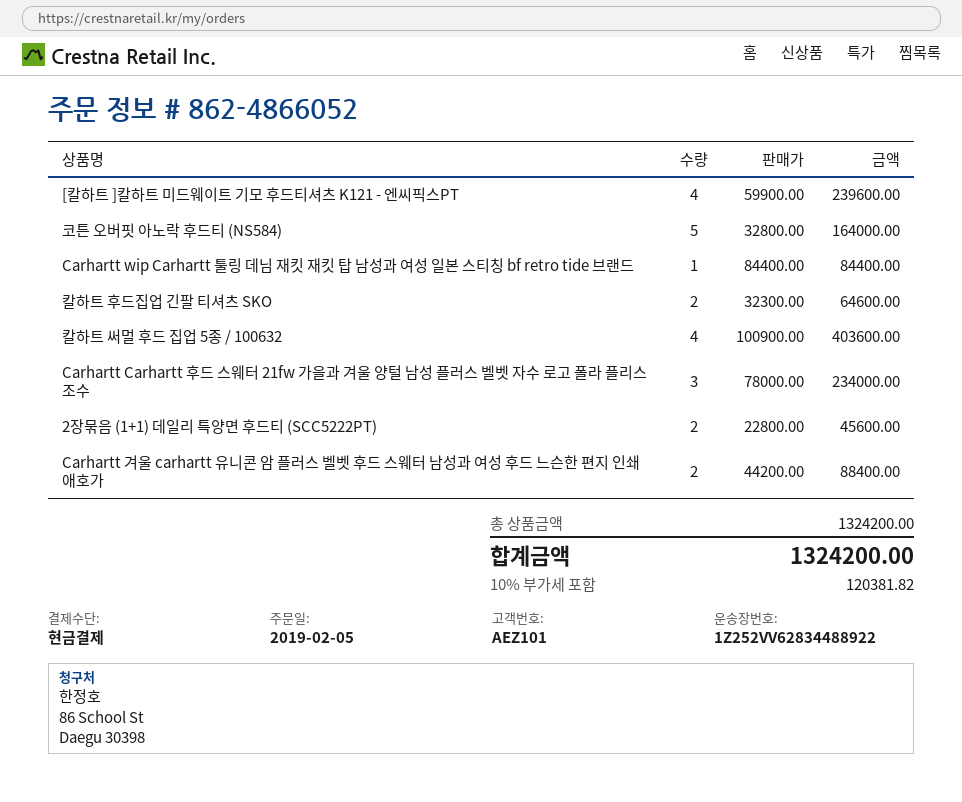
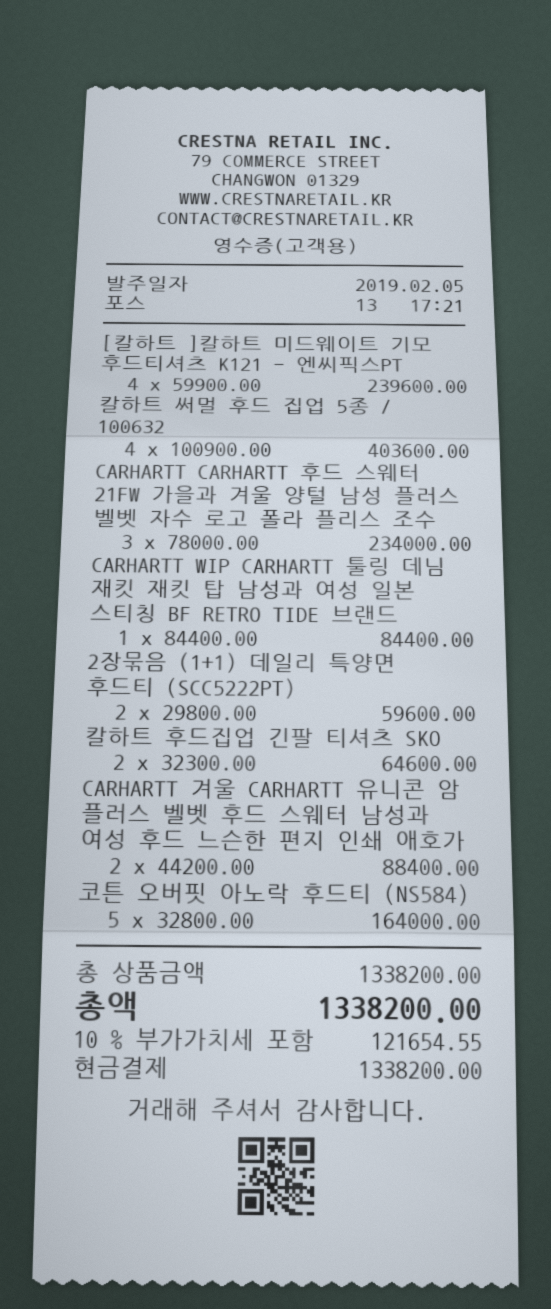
2장묶음 (1+1) 데일리 특양면 후드티 (SCC5222PT): 2 x 22800.00 = 45600.00 -> 2 x 29800.00 = 59600.00
subtotal: 1324200.00 -> 1338200.00
tax: 10% = 120381.82 -> 10% = 121654.55
total: 1324200.00 -> 1338200.00

